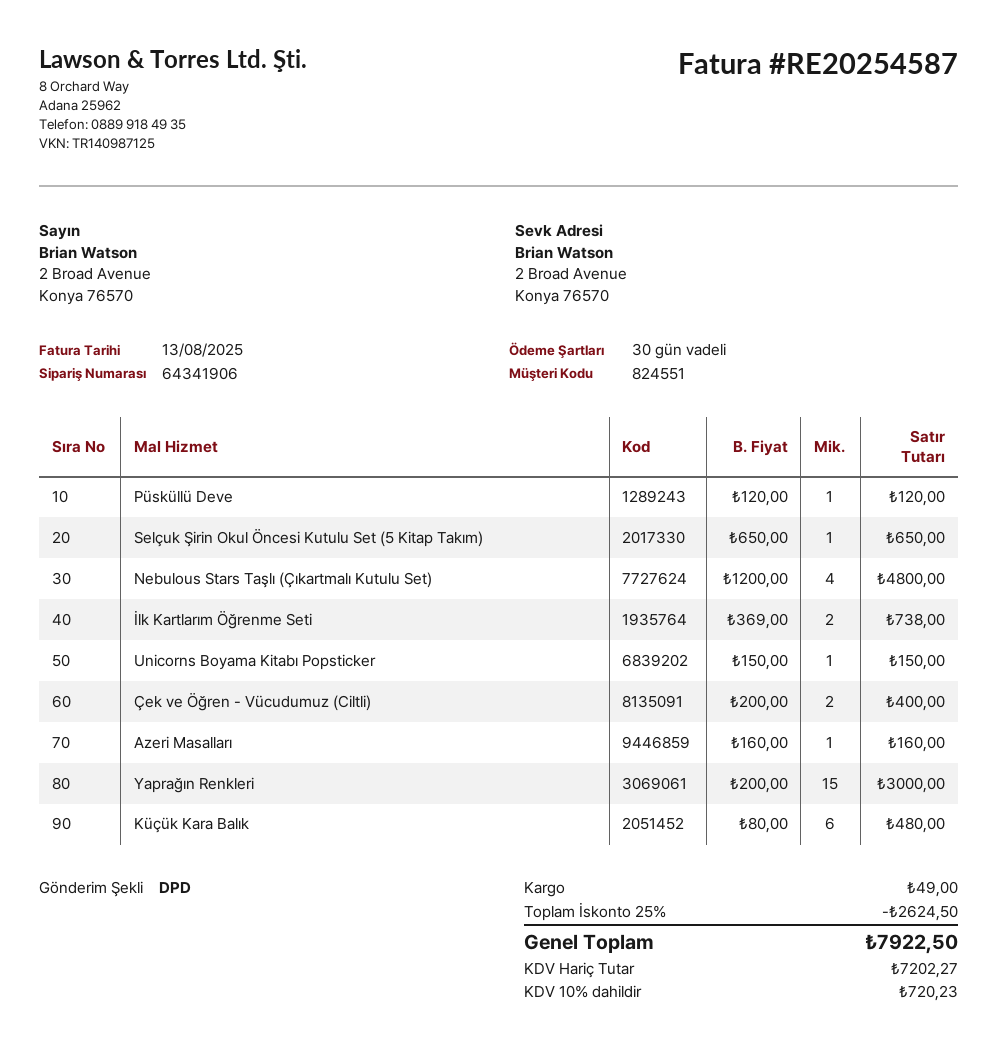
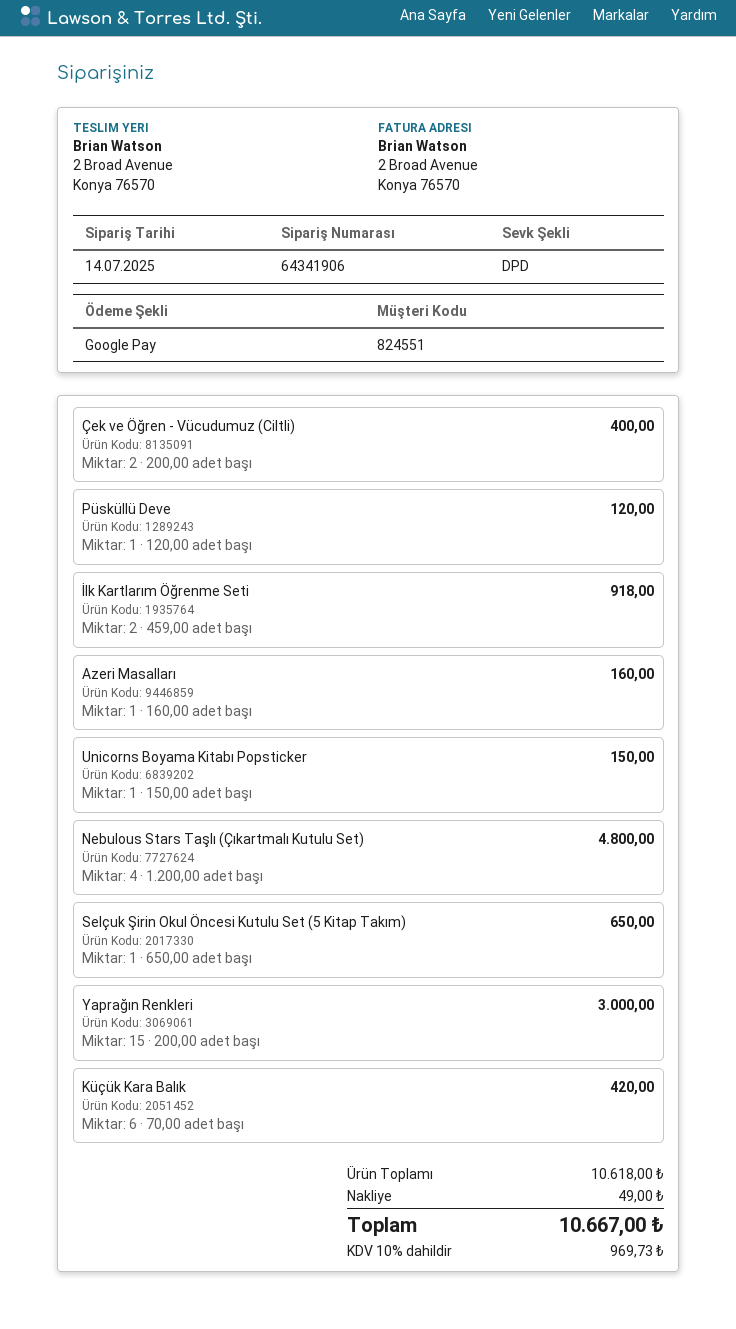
İlk Kartlarım Öğrenme Seti: 2 x 369.00 = 738.00 -> 2 x 459.00 = 918.00
Küçük Kara Balık: 6 x 80.00 = 480.00 -> 6 x 70.00 = 420.00
discount: 25% = 2624.50 -> none
tax: 10% = 720.23 -> 10% = 969.73
total: 7922.50 -> 10667.00

